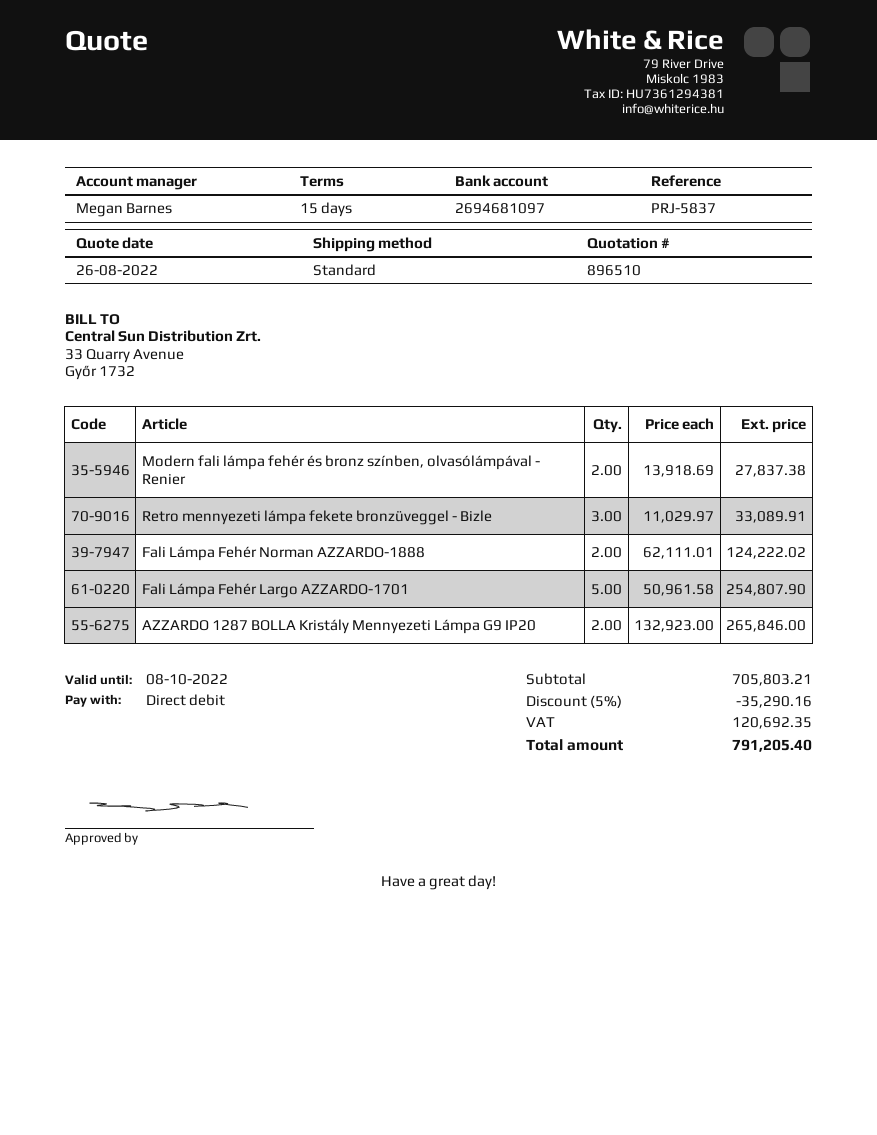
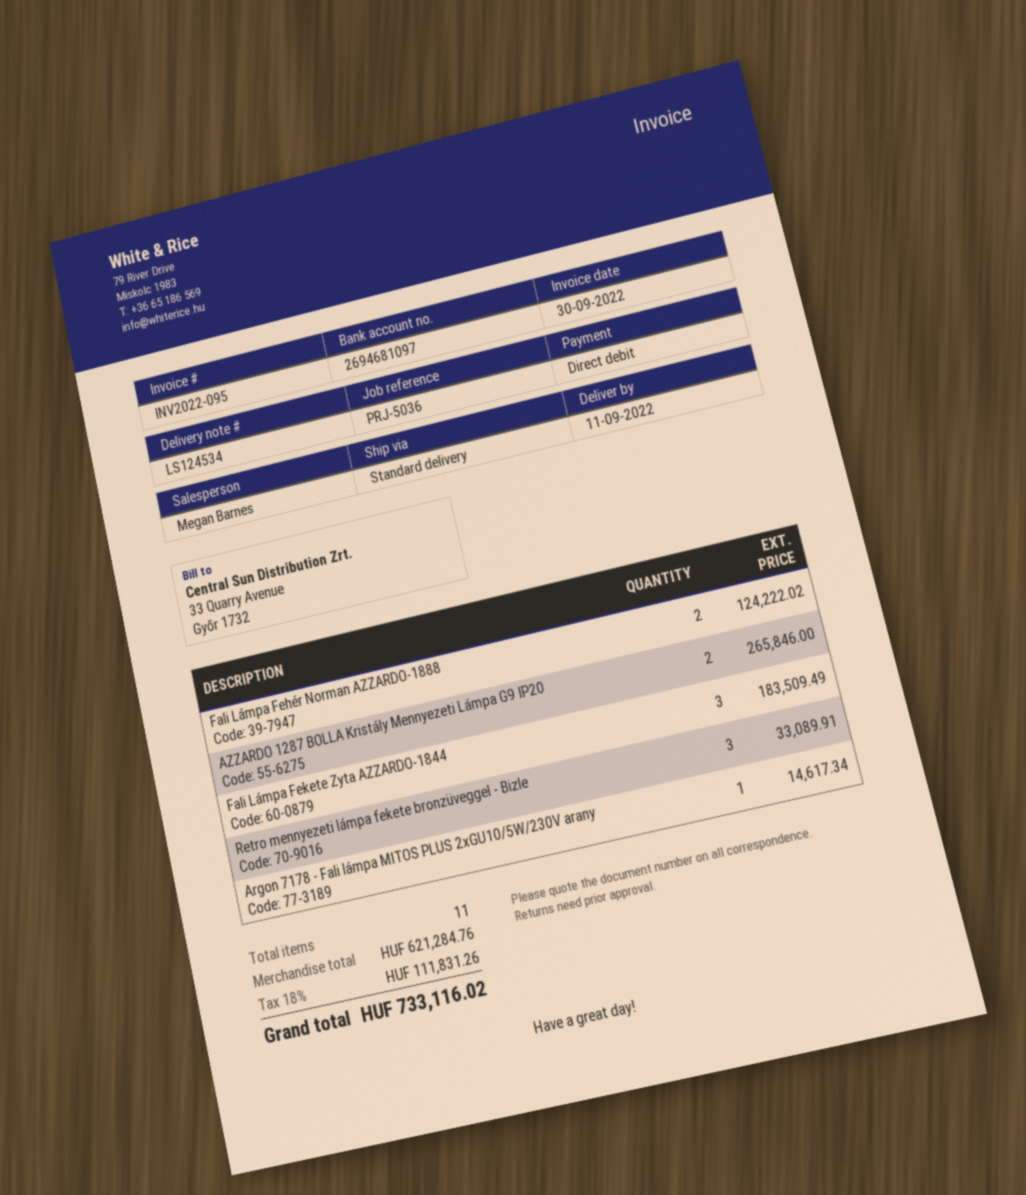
reference: PRJ-5837 -> PRJ-5036
Modern fali lámpa fehér és bronz színben, olvasólámpával - Renier: 2 for 27837.38 -> none
Fali Lámpa Fehér Largo AZZARDO-1701: 5 for 254807.90 -> none
Fali Lámpa Fekete Zyta AZZARDO-1844: none -> 3 for 183509.49
Argon 7178 - Fali lámpa MITOS PLUS 2xGU10/5W/230V arany: none -> 1 for 14617.34
subtotal: 705803.21 -> 621284.76
discount: 5% = 35290.16 -> none
tax: 120692.35 -> 111831.26
total: 791205.40 -> 733116.02

